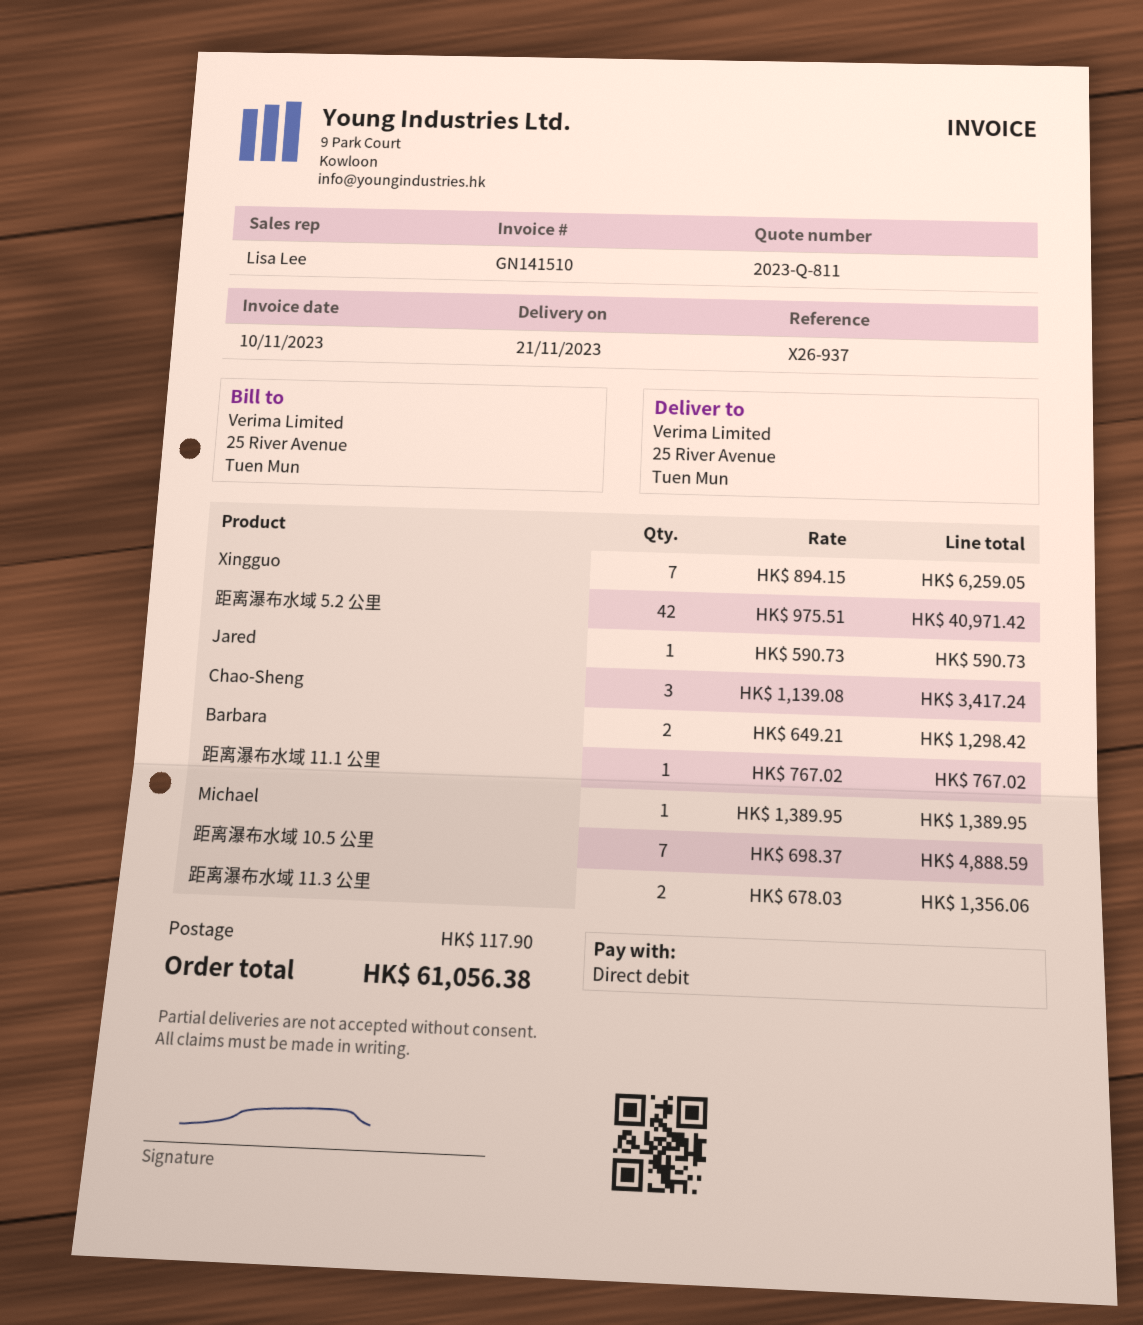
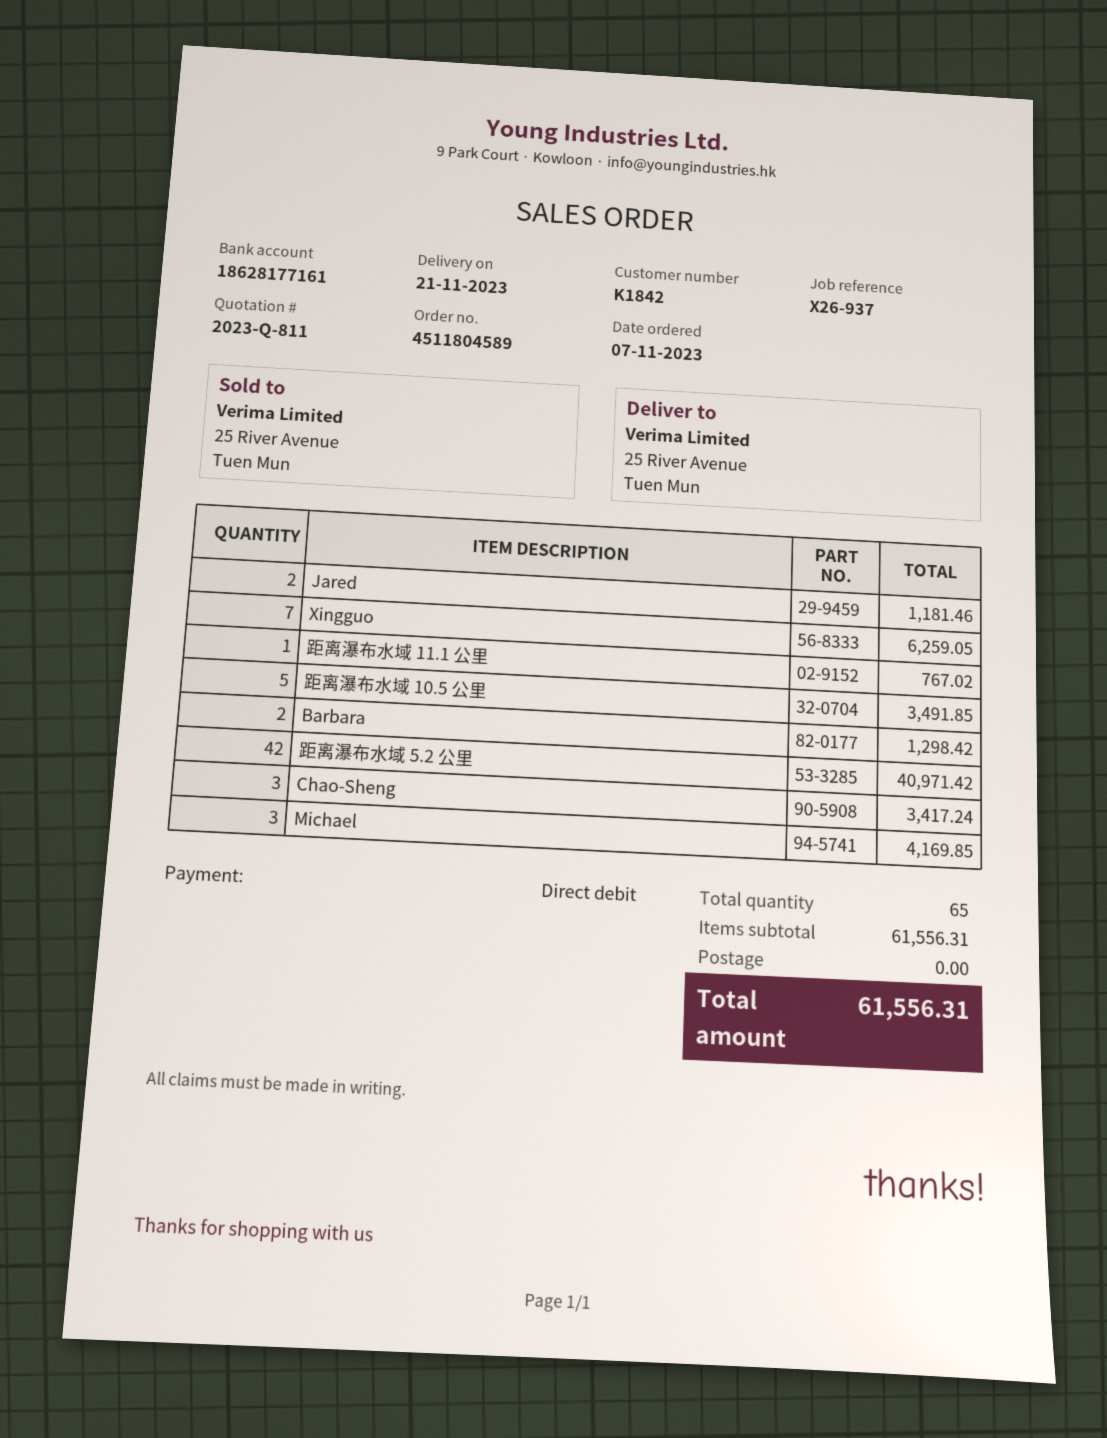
Jared: 1 for 590.73 -> 2 for 1181.46
Michael: 1 for 1389.95 -> 3 for 4169.85
距离瀑布水域 10.5 公里: 7 for 4888.59 -> 5 for 3491.85
距离瀑布水域 11.3 公里: 2 for 1356.06 -> none
shipping: 117.90 -> 0.00
total: 61056.38 -> 61556.31

